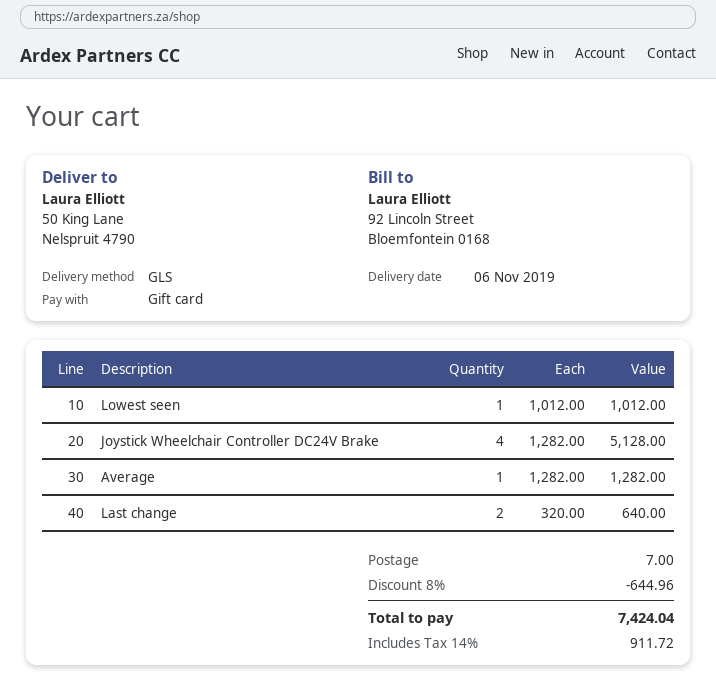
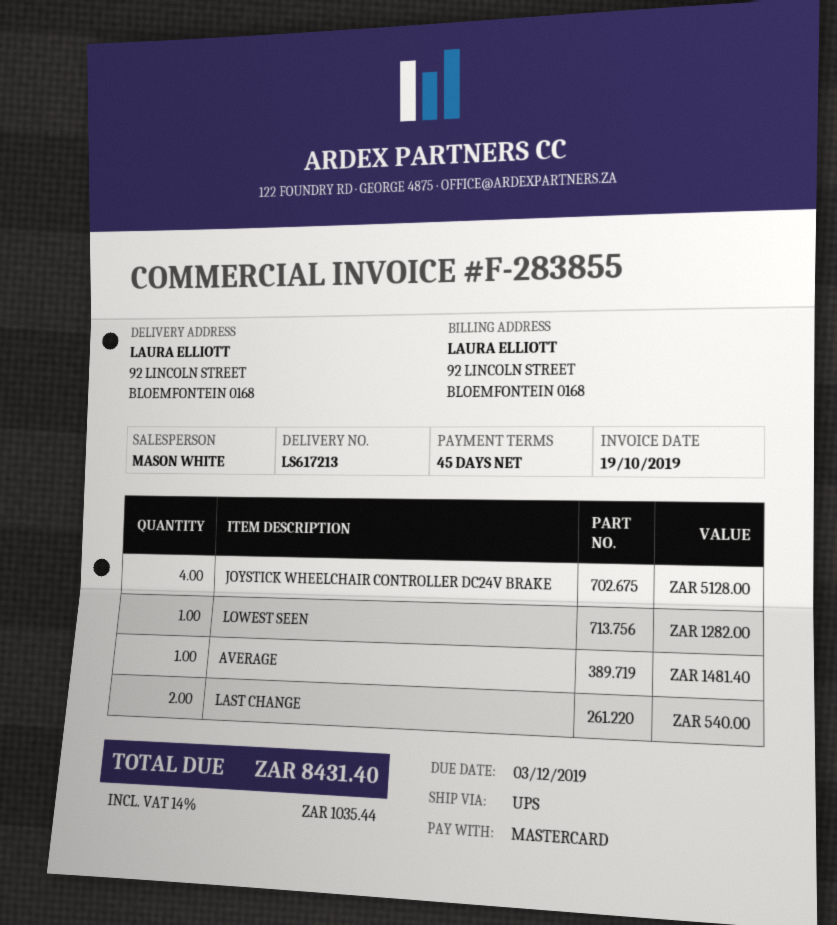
payment method: gift card -> Mastercard
shipping method: GLS -> UPS
ship to: 50 King Lane, Nelspruit 4790 -> 92 LINCOLN STREET, BLOEMFONTEIN 0168
Lowest seen: 1 for 1012.00 -> 1 for 1282.00
Average: 1 for 1282.00 -> 1 for 1481.40
Last change: 2 for 640.00 -> 2 for 540.00
discount: 8% = 644.96 -> none
shipping: 7.00 -> none
tax: 14% = 911.72 -> 14% = 1035.44
total: 7424.04 -> 8431.40

